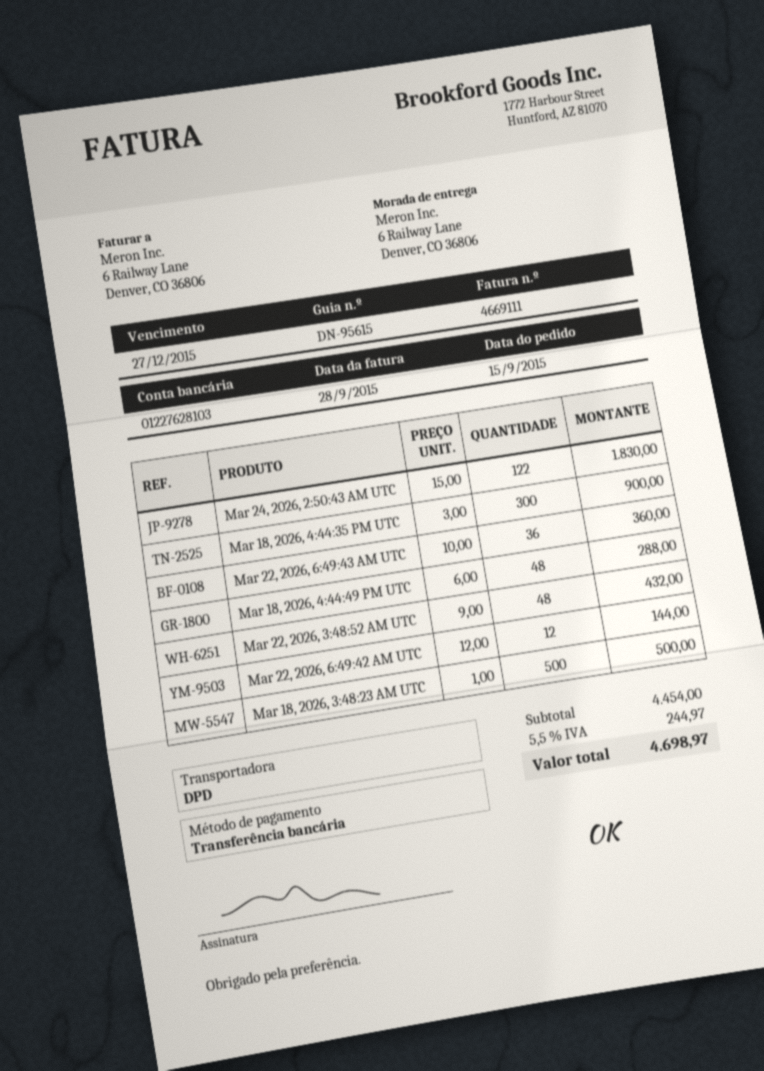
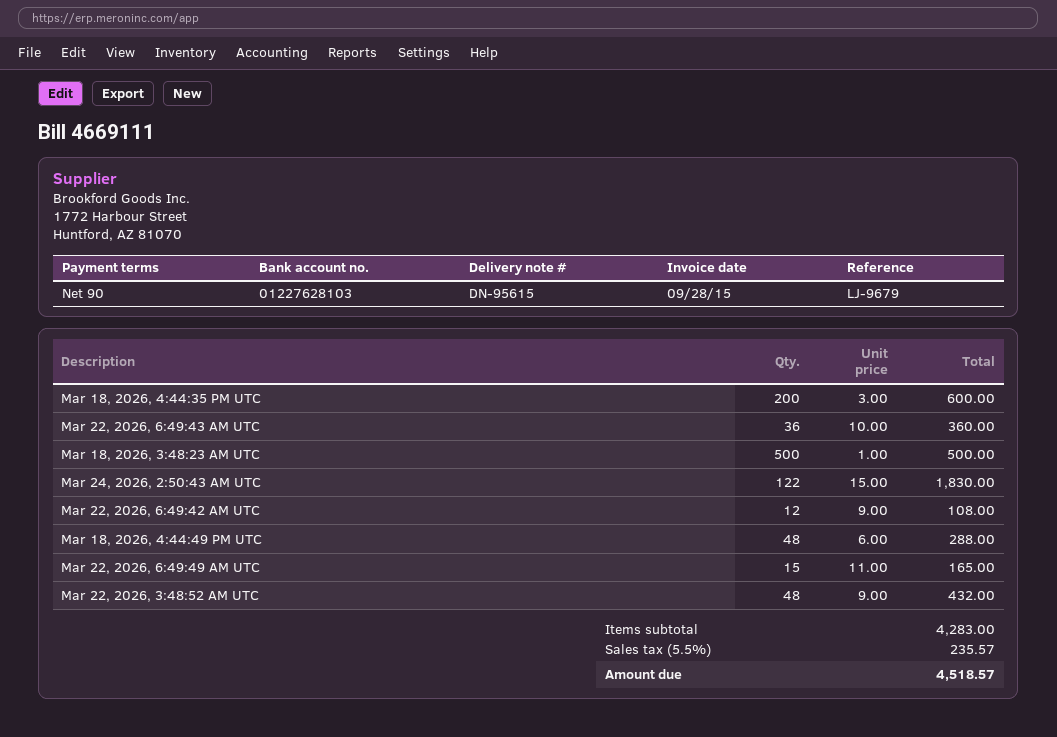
Mar 18, 2026, 4:44:35 PM UTC: 300 x 3.00 = 900.00 -> 200 x 3.00 = 600.00
Mar 22, 2026, 6:49:42 AM UTC: 12 x 12.00 = 144.00 -> 12 x 9.00 = 108.00
Mar 22, 2026, 6:49:49 AM UTC: none -> 15 x 11.00 = 165.00
subtotal: 4454.00 -> 4283.00
tax: 5.5% = 244.97 -> 5.5% = 235.57
total: 4698.97 -> 4518.57

